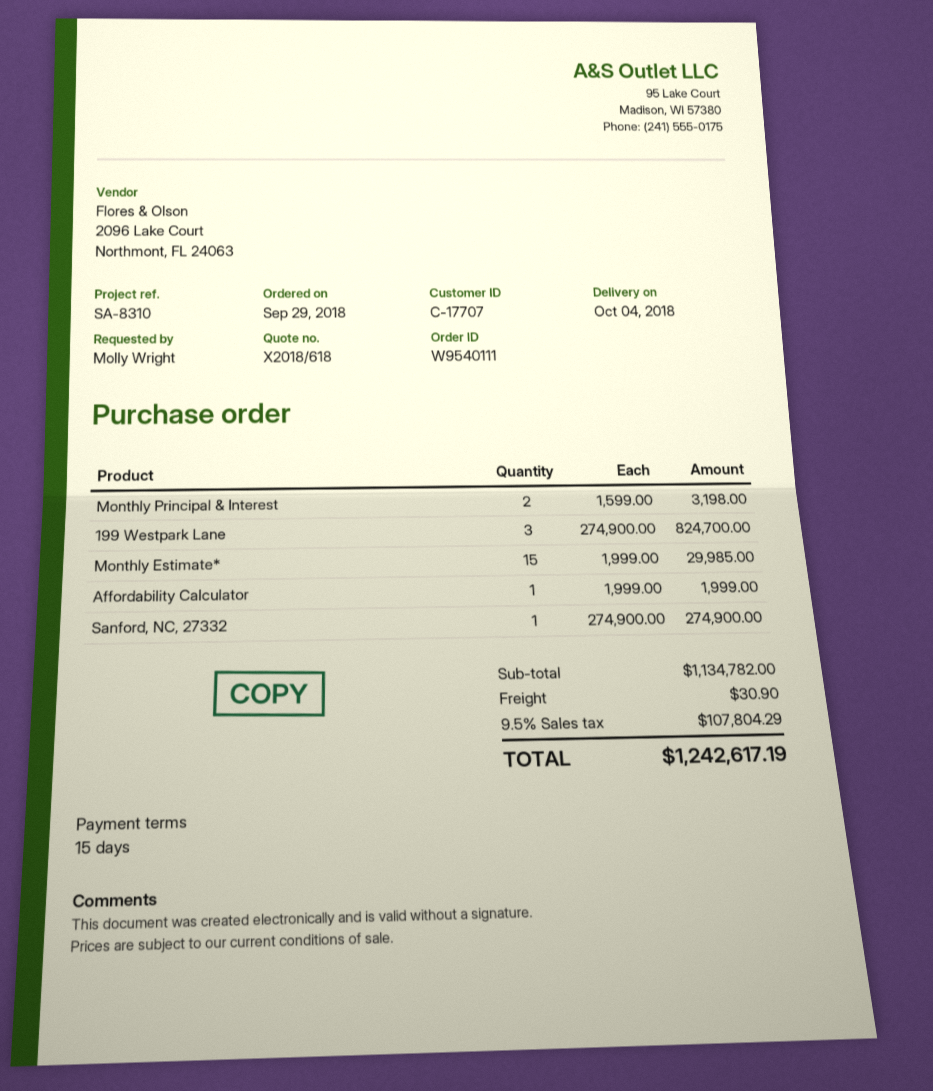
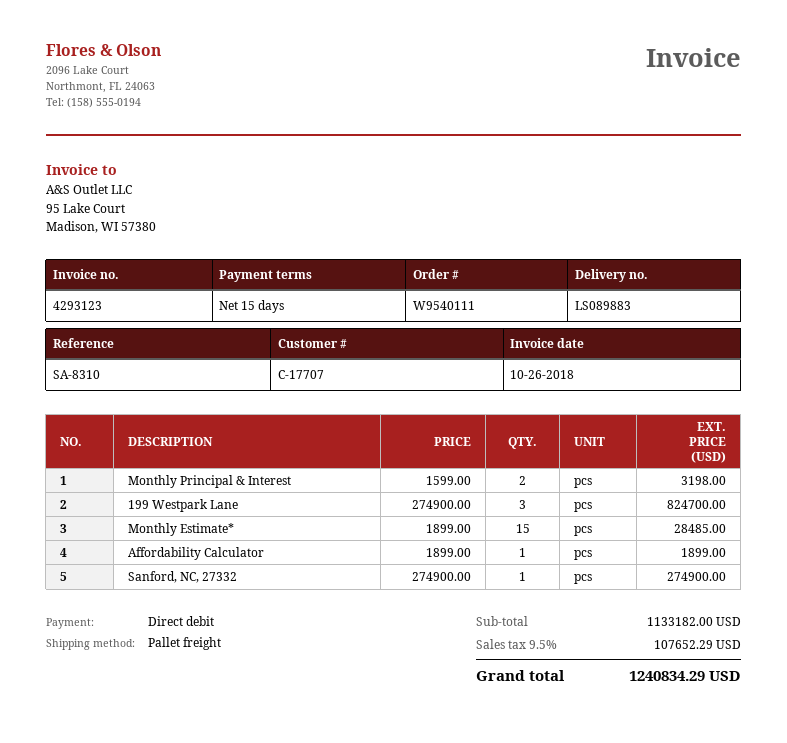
Monthly Estimate*: 15 x 1999.00 = 29985.00 -> 15 x 1899.00 = 28485.00
Affordability Calculator: 1 x 1999.00 = 1999.00 -> 1 x 1899.00 = 1899.00
subtotal: 1134782.00 -> 1133182.00
shipping: 30.90 -> none
tax: 9.5% = 107804.29 -> 9.5% = 107652.29
total: 1242617.19 -> 1240834.29

